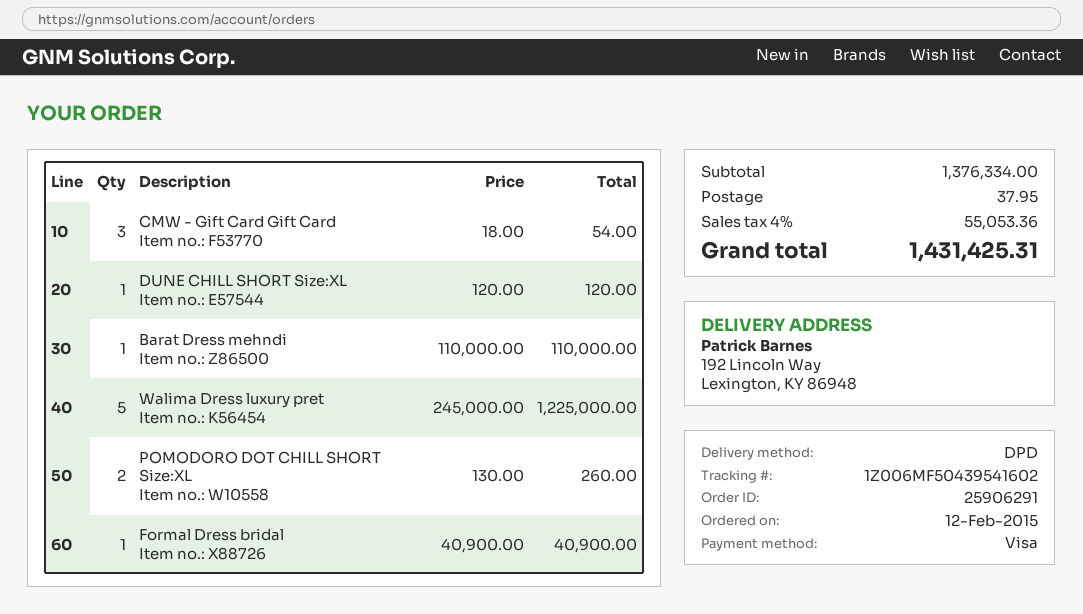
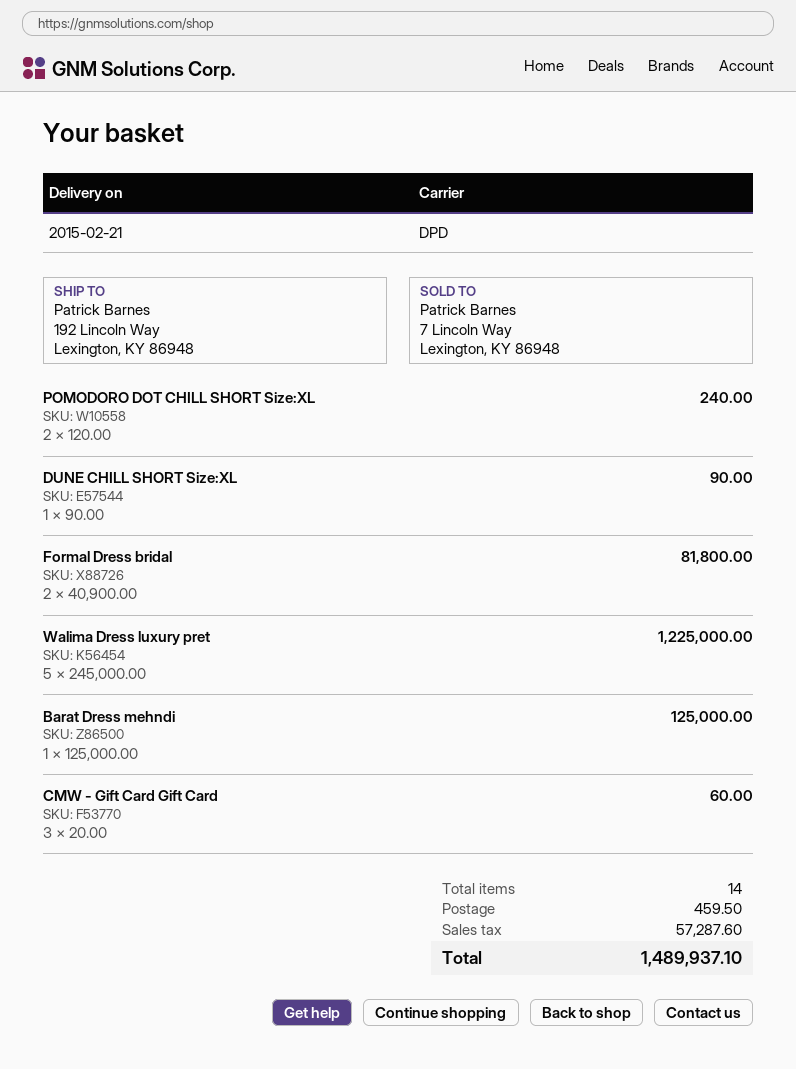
CMW - Gift Card Gift Card: 3 x 18.00 = 54.00 -> 3 x 20.00 = 60.00
DUNE CHILL SHORT Size:XL: 1 x 120.00 = 120.00 -> 1 x 90.00 = 90.00
Barat Dress mehndi: 1 x 110000.00 = 110000.00 -> 1 x 125000.00 = 125000.00
POMODORO DOT CHILL SHORT Size:XL: 2 x 130.00 = 260.00 -> 2 x 120.00 = 240.00
Formal Dress bridal: 1 x 40900.00 = 40900.00 -> 2 x 40900.00 = 81800.00
shipping: 37.95 -> 459.50
tax: 55053.36 -> 57287.60
total: 1431425.31 -> 1489937.10

